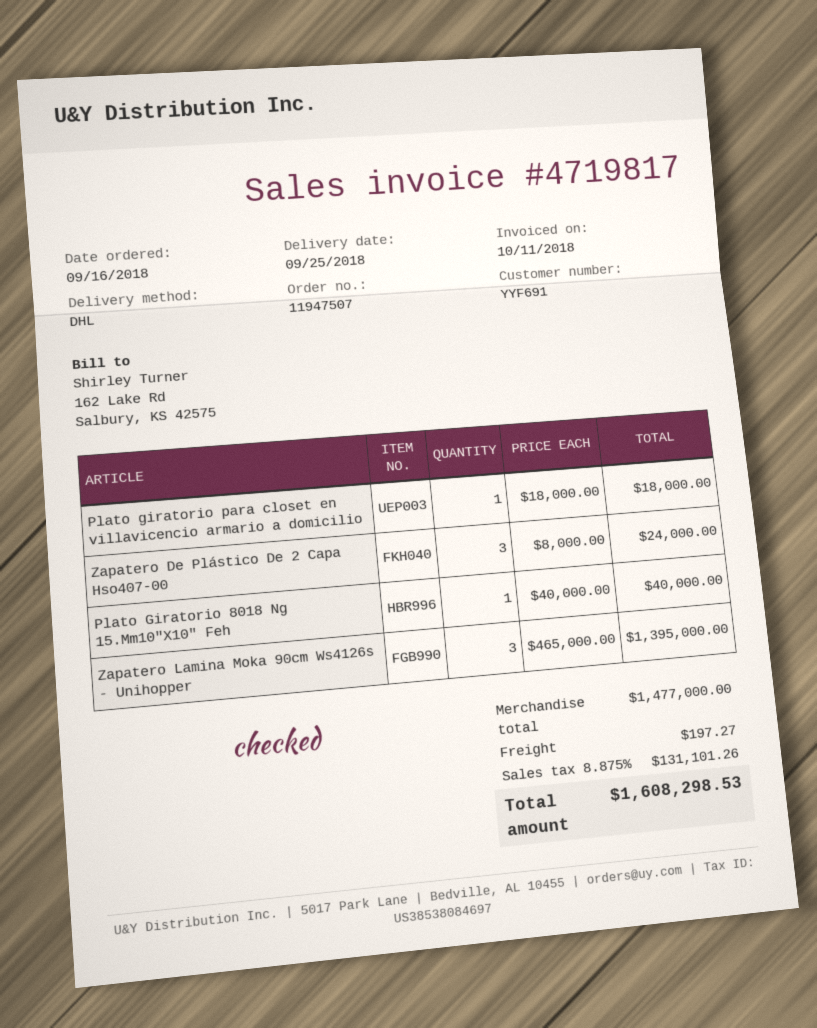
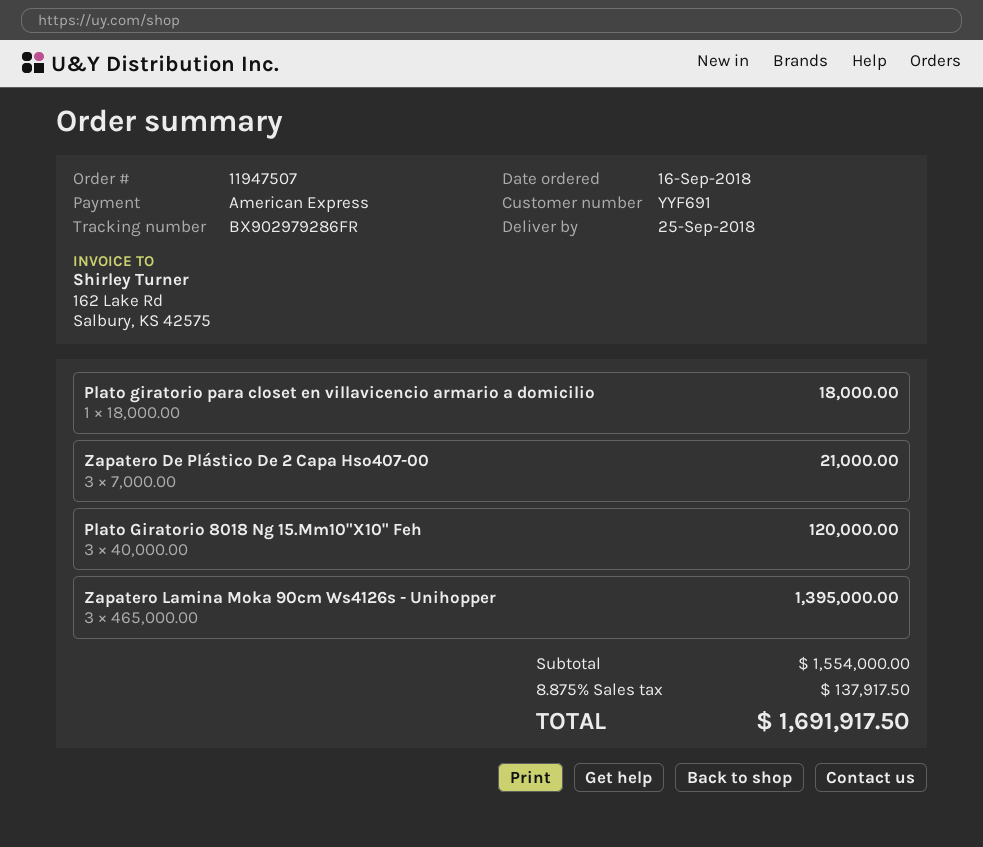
Zapatero De Plástico De 2 Capa Hso407-00: 3 x 8000.00 = 24000.00 -> 3 x 7000.00 = 21000.00
Plato Giratorio 8018 Ng 15.Mm10"X10" Feh: 1 x 40000.00 = 40000.00 -> 3 x 40000.00 = 120000.00
subtotal: 1477000.00 -> 1554000.00
shipping: 197.27 -> none
tax: 8.875% = 131101.26 -> 8.875% = 137917.50
total: 1608298.53 -> 1691917.50

